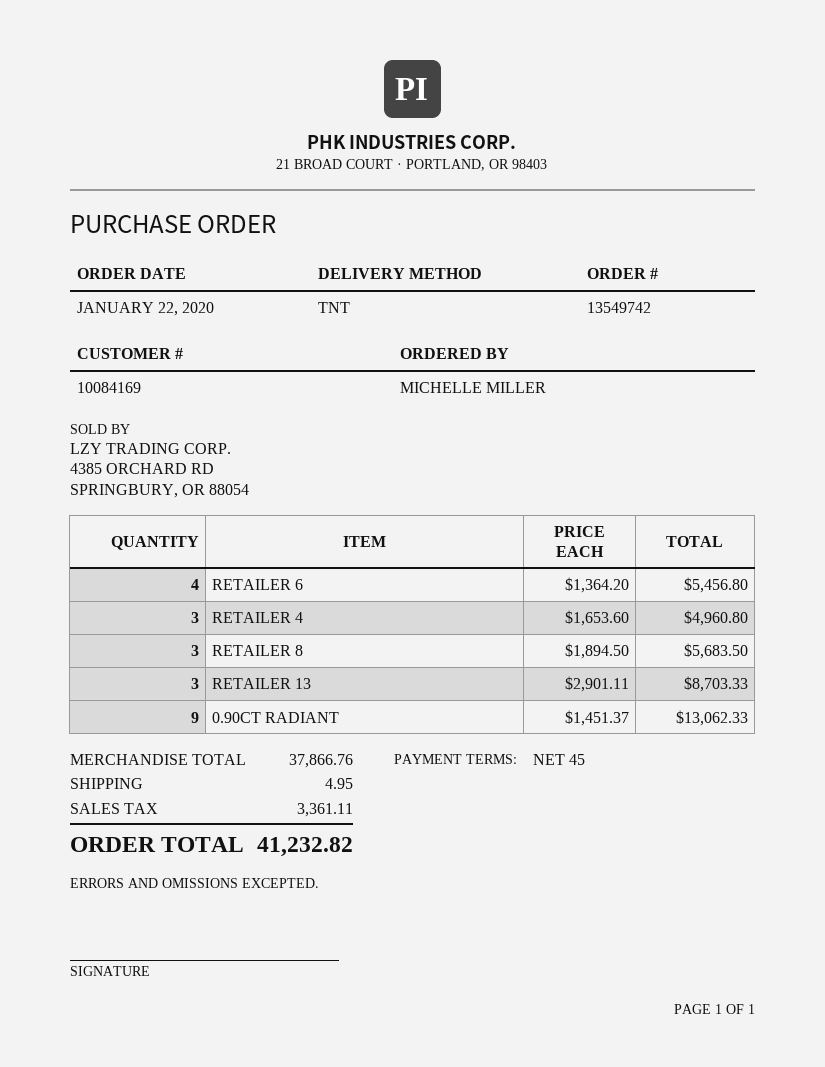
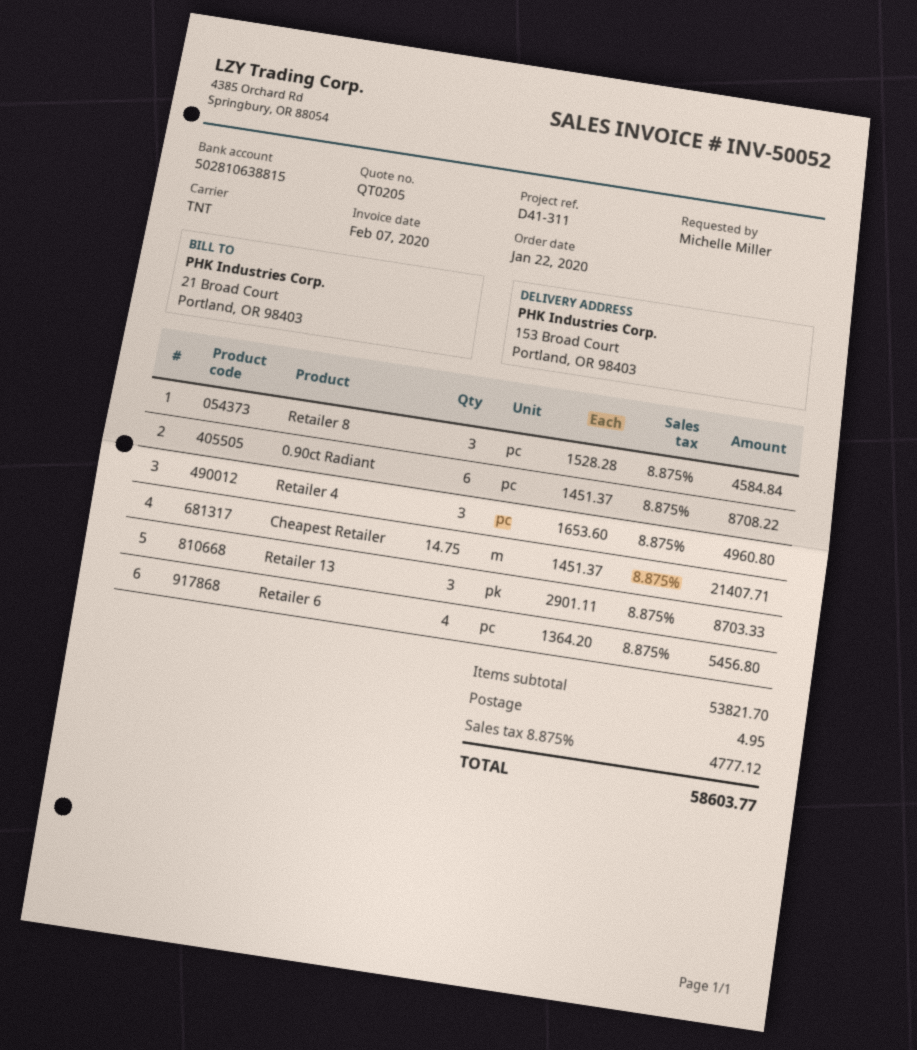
RETAILER 8: 3 x 1894.50 = 5683.50 -> 3 x 1528.28 = 4584.84
0.90CT RADIANT: 9 x 1451.37 = 13062.33 -> 6 x 1451.37 = 8708.22
Cheapest Retailer: none -> 14.75 x 1451.37 = 21407.71
subtotal: 37866.76 -> 53821.70
tax: 3361.11 -> 4777.12
total: 41232.82 -> 58603.77

